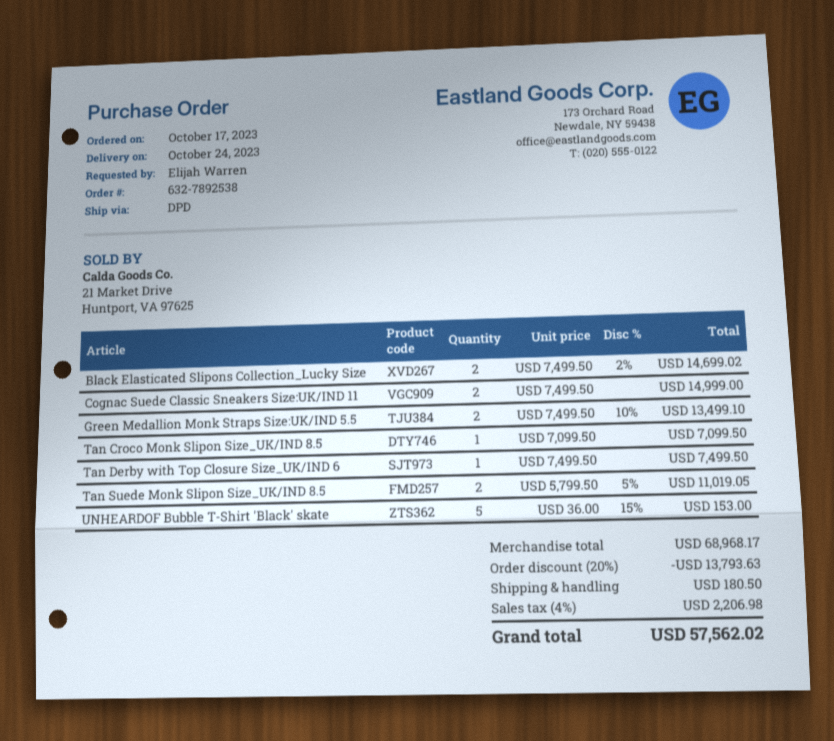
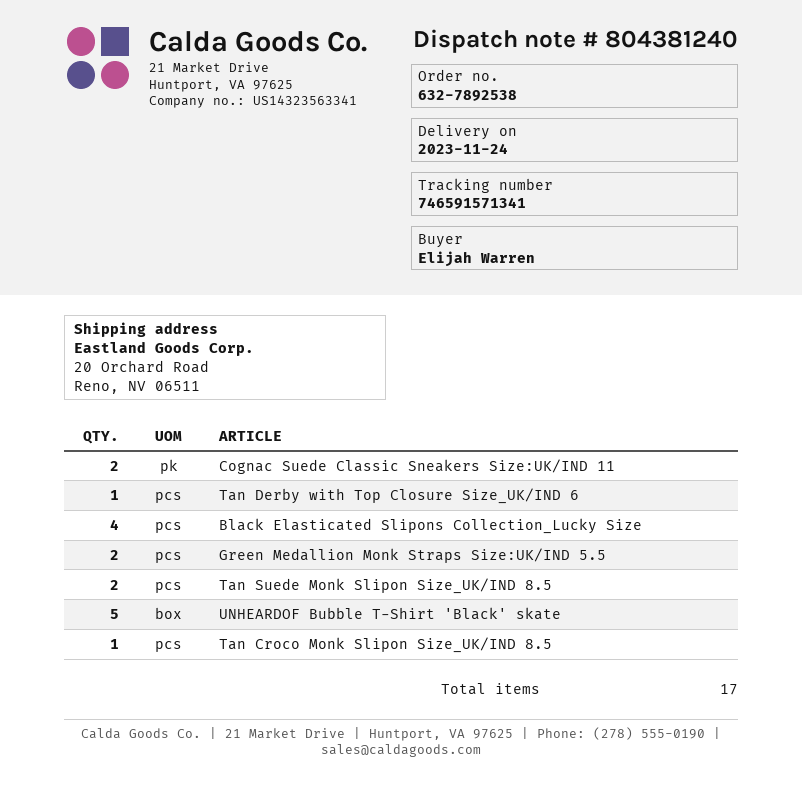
delivery date: 2023-10-24 -> 2023-11-24
Black Elasticated Slipons Collection_Lucky Size: 2 -> 4

